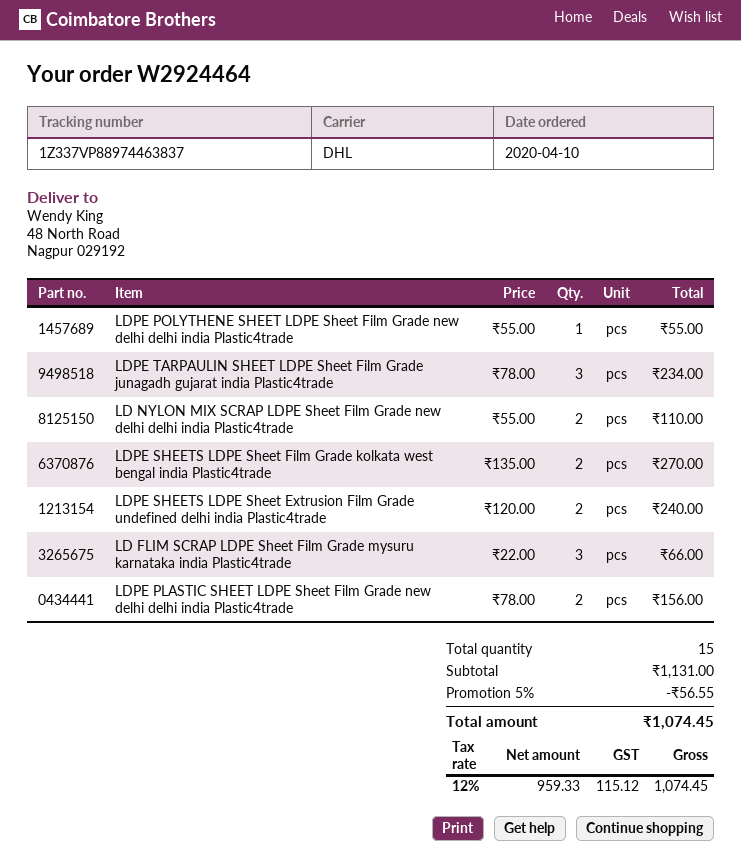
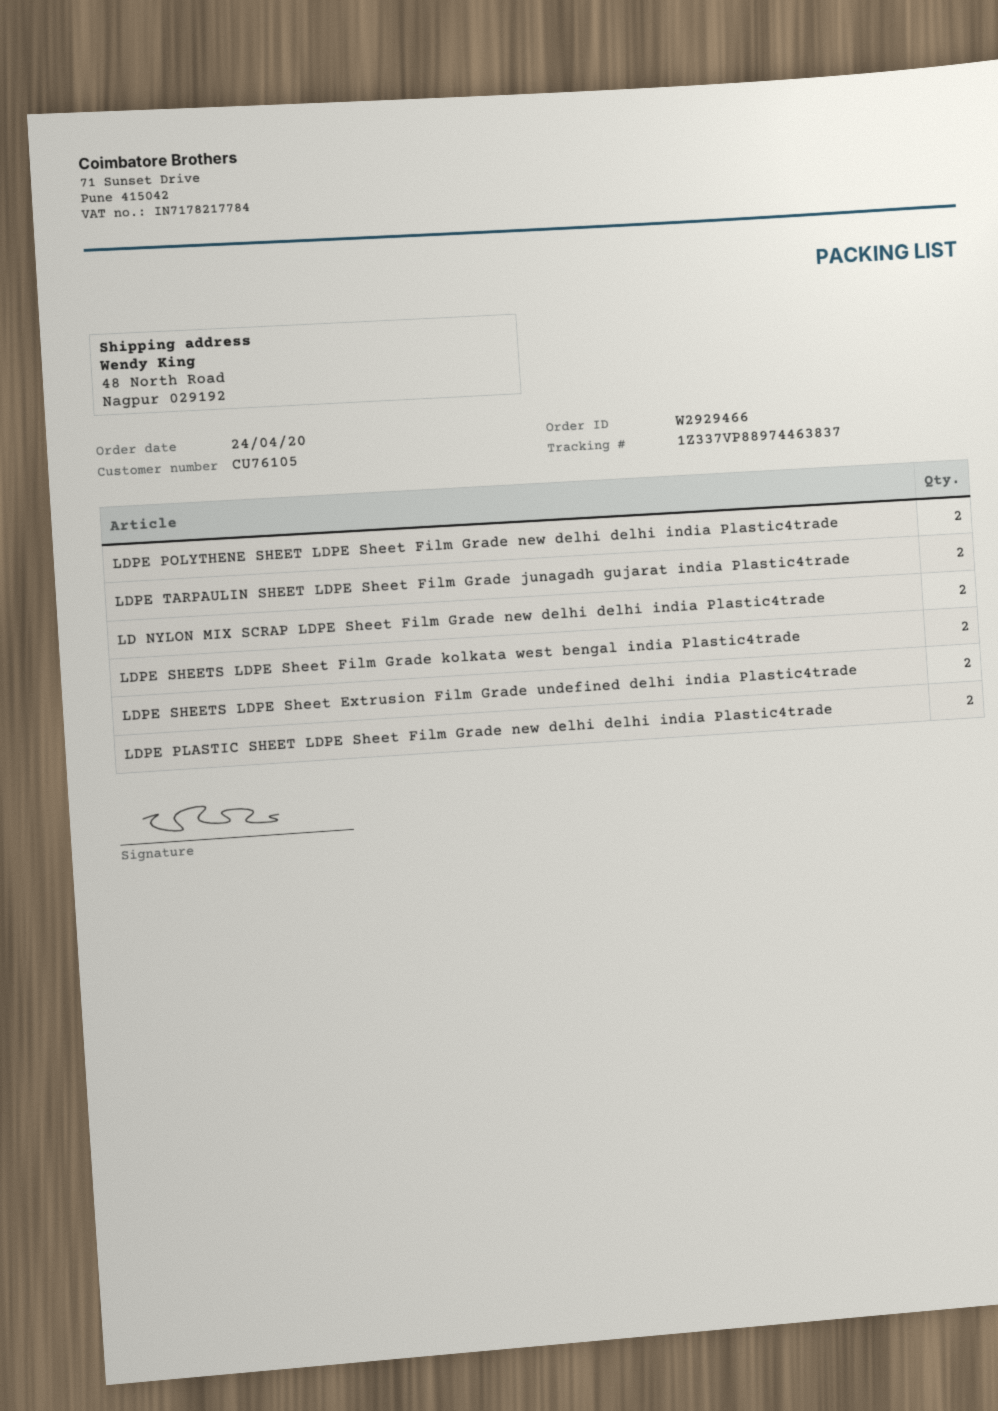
order number: W2924464 -> W2929466
order date: 2020-04-10 -> 2020-04-24
LDPE POLYTHENE SHEET LDPE Sheet Film Grade new delhi delhi india Plastic4trade: 1 -> 2
LDPE TARPAULIN SHEET LDPE Sheet Film Grade junagadh gujarat india Plastic4trade: 3 -> 2
LD FLIM SCRAP LDPE Sheet Film Grade mysuru karnataka india Plastic4trade: 3 -> none

